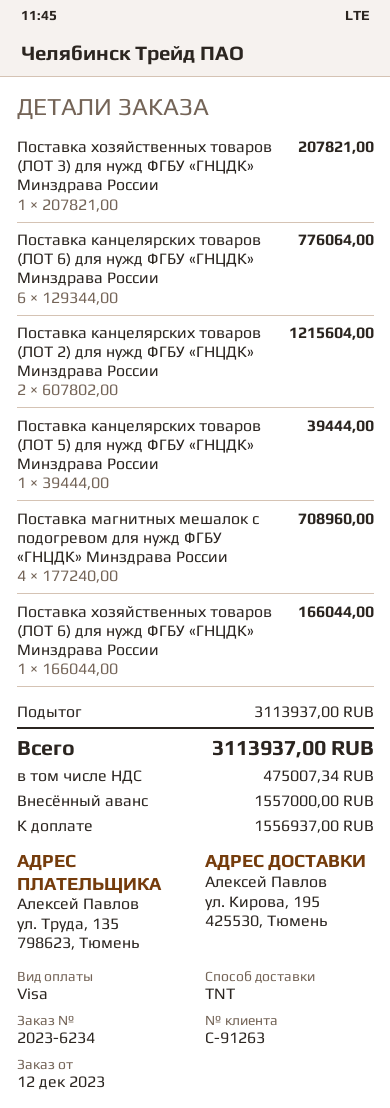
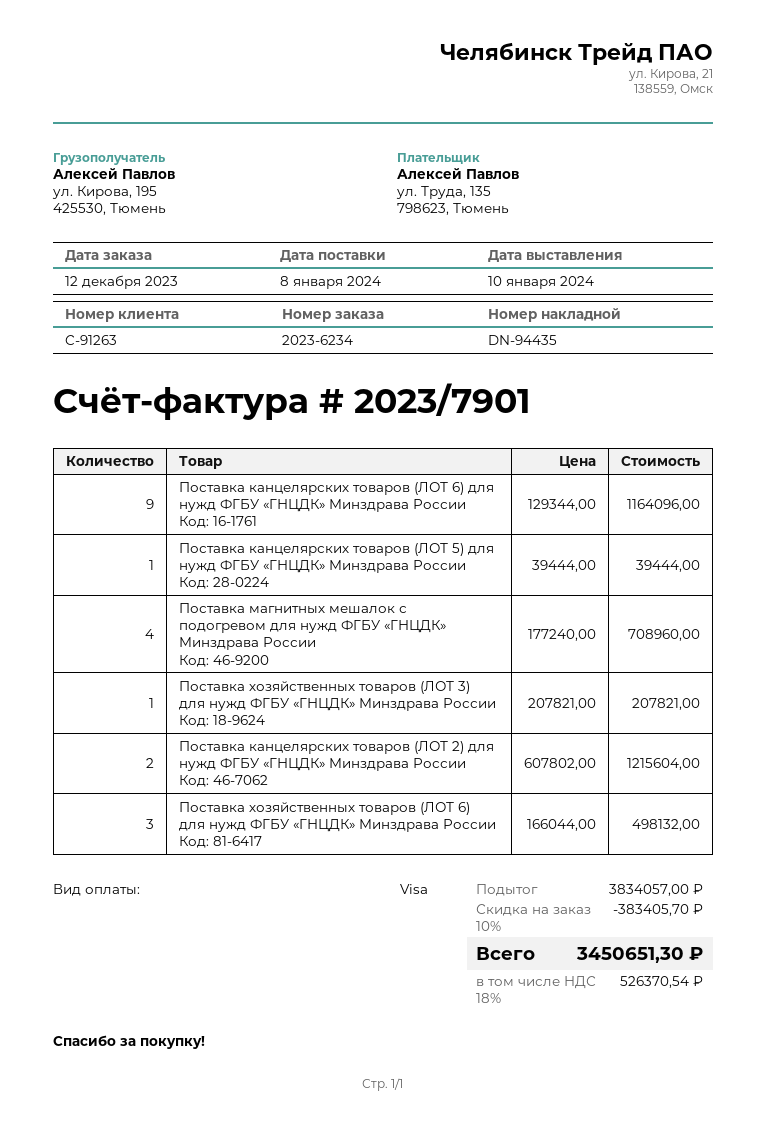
Поставка канцелярских товаров (ЛОТ 6) для нужд ФГБУ «ГНЦДК» Минздрава России: 6 x 129344.00 = 776064.00 -> 9 x 129344.00 = 1164096.00
Поставка хозяйственных товаров (ЛОТ 6) для нужд ФГБУ «ГНЦДК» Минздрава России: 1 x 166044.00 = 166044.00 -> 3 x 166044.00 = 498132.00
subtotal: 3113937.00 -> 3834057.00
discount: none -> 10% = 383405.70
tax: 475007.34 -> 526370.54
total: 3113937.00 -> 3450651.30

